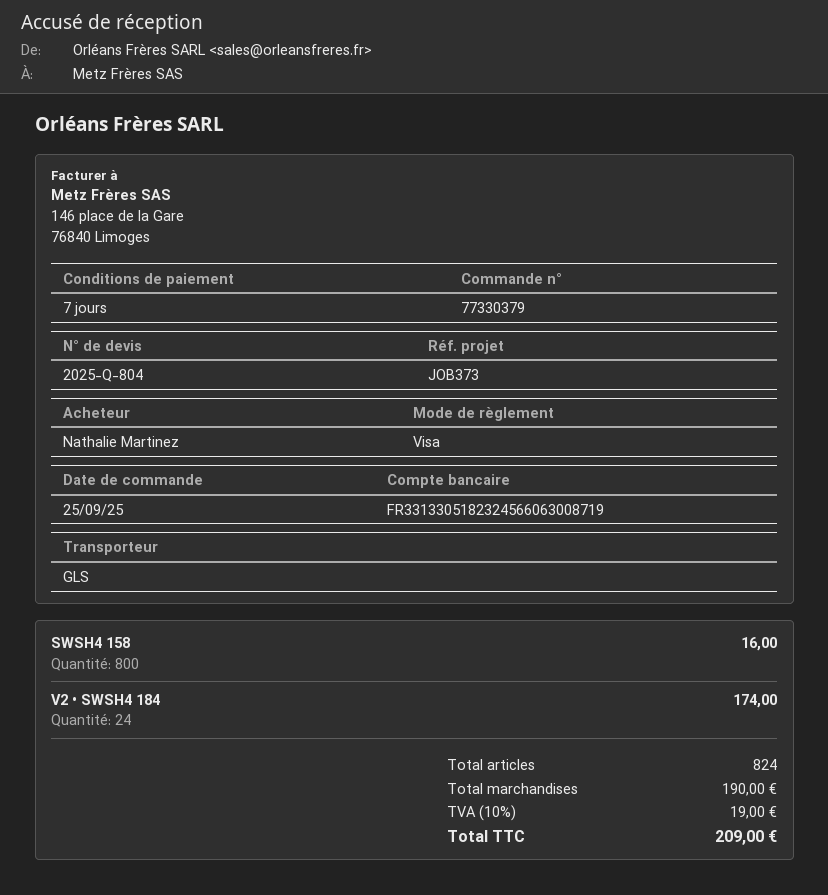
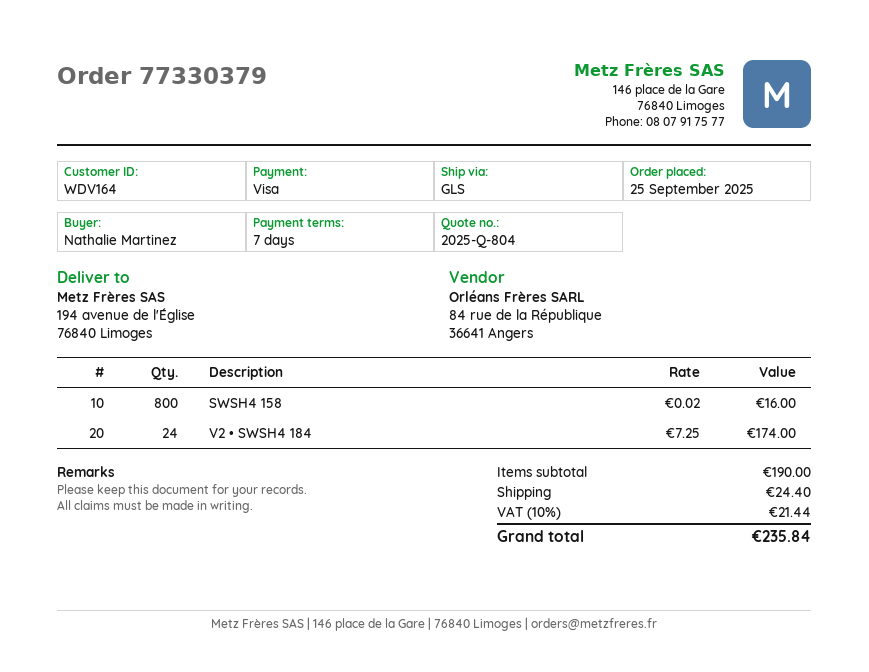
shipping: none -> 24.40
tax: 10% = 19.00 -> 10% = 21.44
total: 209.00 -> 235.84

